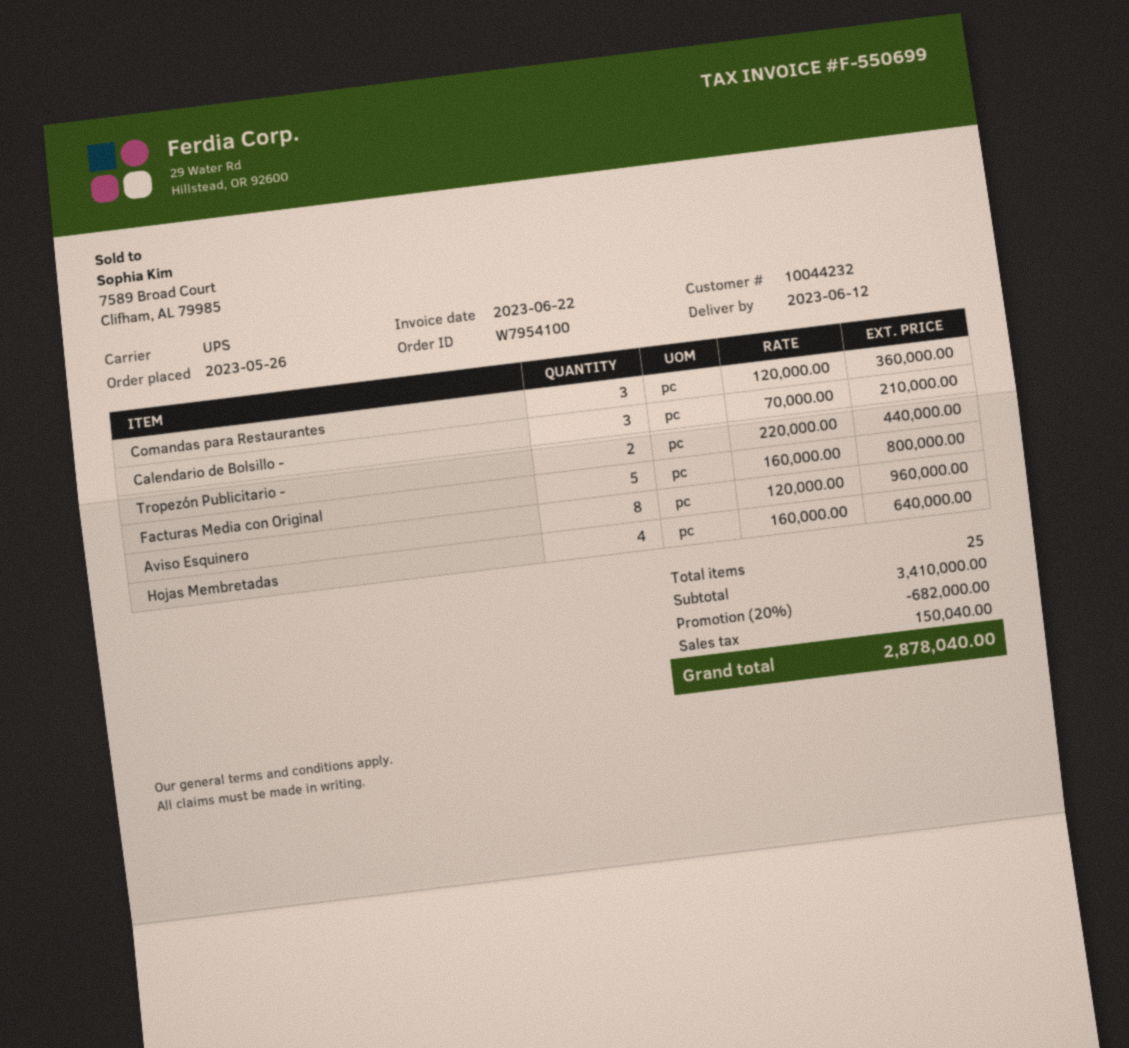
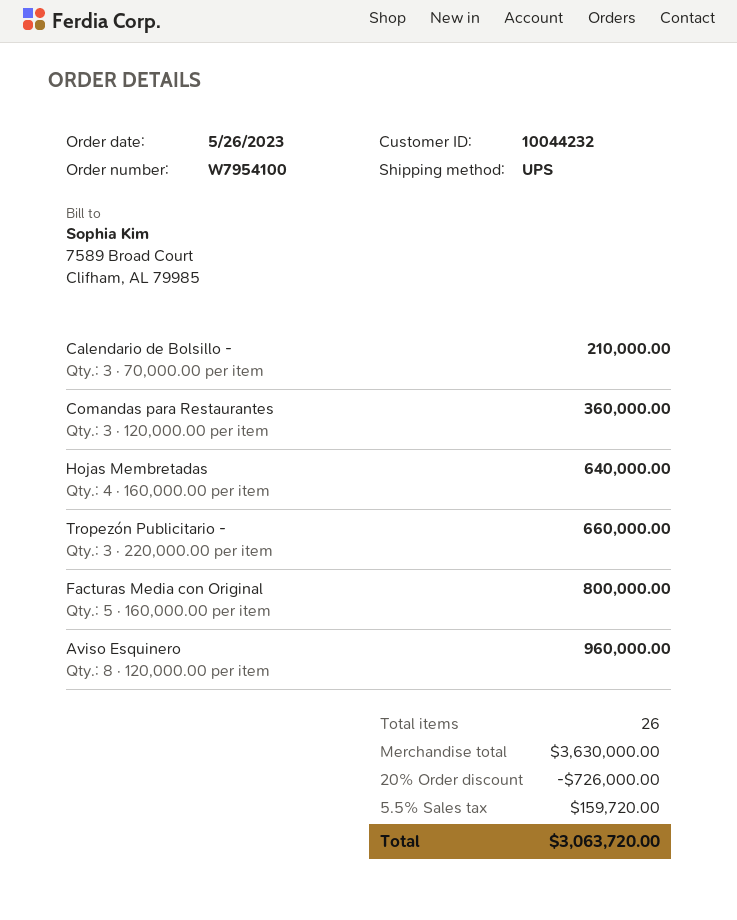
Tropezón Publicitario -: 2 x 220000.00 = 440000.00 -> 3 x 220000.00 = 660000.00
total quantity: 25 -> 26
subtotal: 3410000.00 -> 3630000.00
discount: 20% = 682000.00 -> 20% = 726000.00
tax: 150040.00 -> 159720.00
total: 2878040.00 -> 3063720.00

